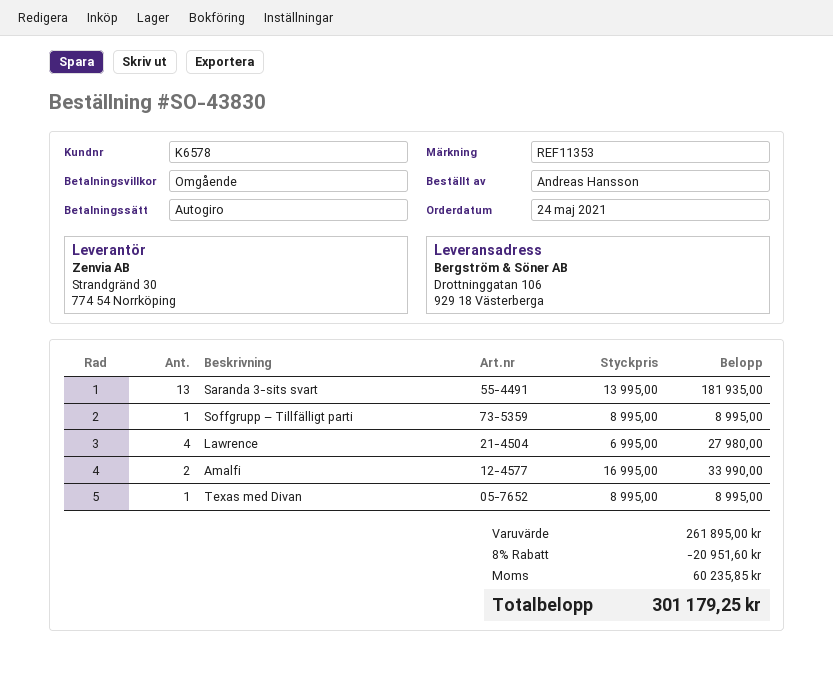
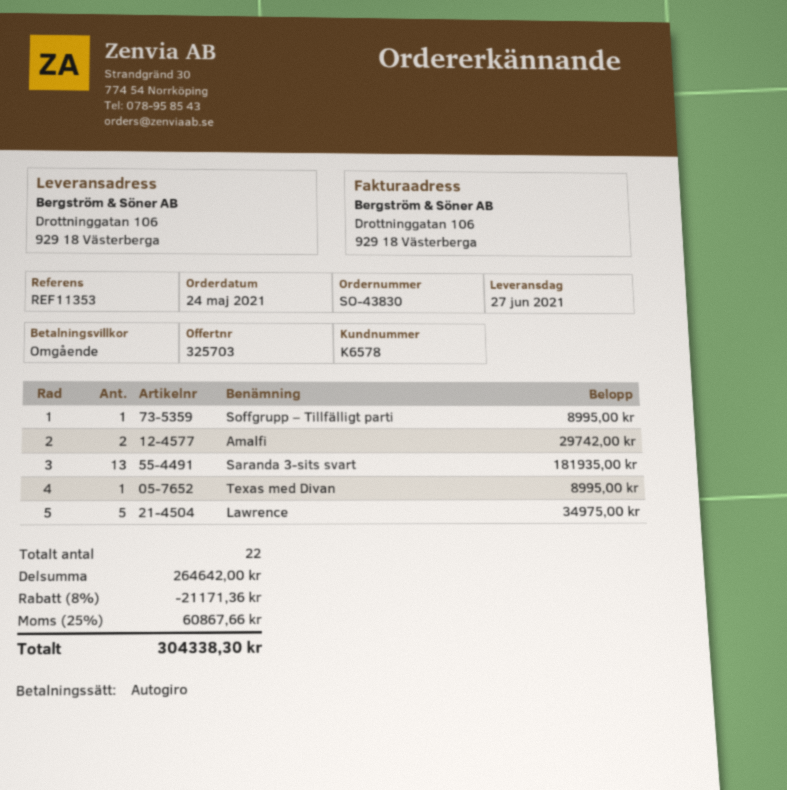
Lawrence: 4 for 27980.00 -> 5 for 34975.00
Amalfi: 2 for 33990.00 -> 2 for 29742.00
subtotal: 261895.00 -> 264642.00
discount: 8% = 20951.60 -> 8% = 21171.36
tax: 60235.85 -> 60867.66
total: 301179.25 -> 304338.30

